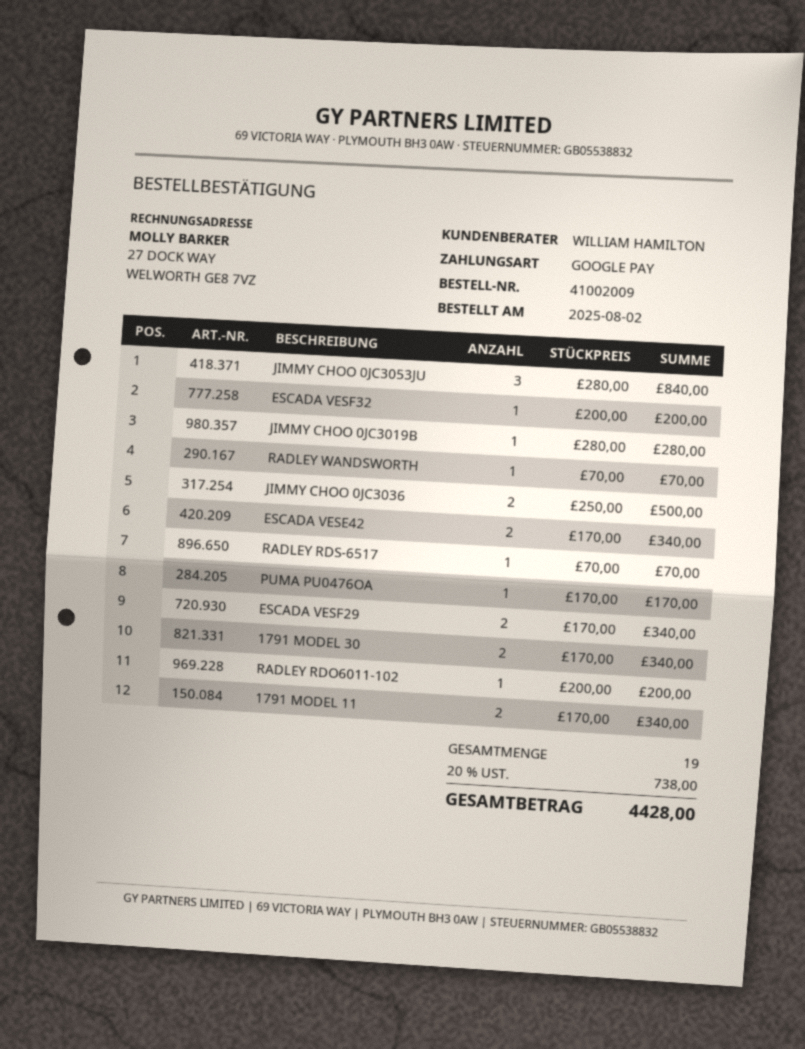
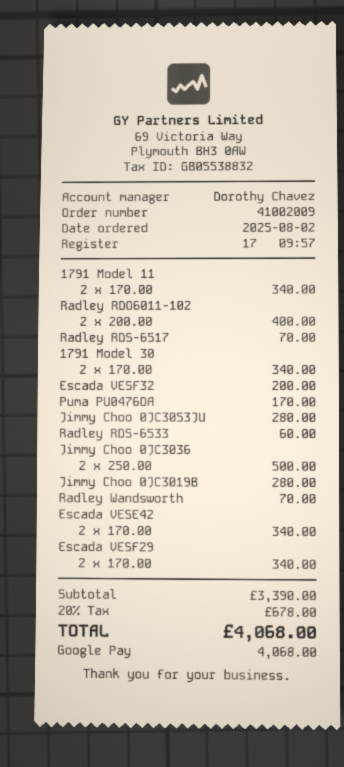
sales rep: WILLIAM HAMILTON -> Dorothy Chavez
JIMMY CHOO 0JC3053JU: 3 x 280.00 = 840.00 -> 1 x 280.00 = 280.00
RADLEY RDO6011-102: 1 x 200.00 = 200.00 -> 2 x 200.00 = 400.00
Radley RDS-6533: none -> 1 x 60.00 = 60.00
tax: 20% = 738.00 -> 20% = 678.00
total: 4428.00 -> 4068.00

